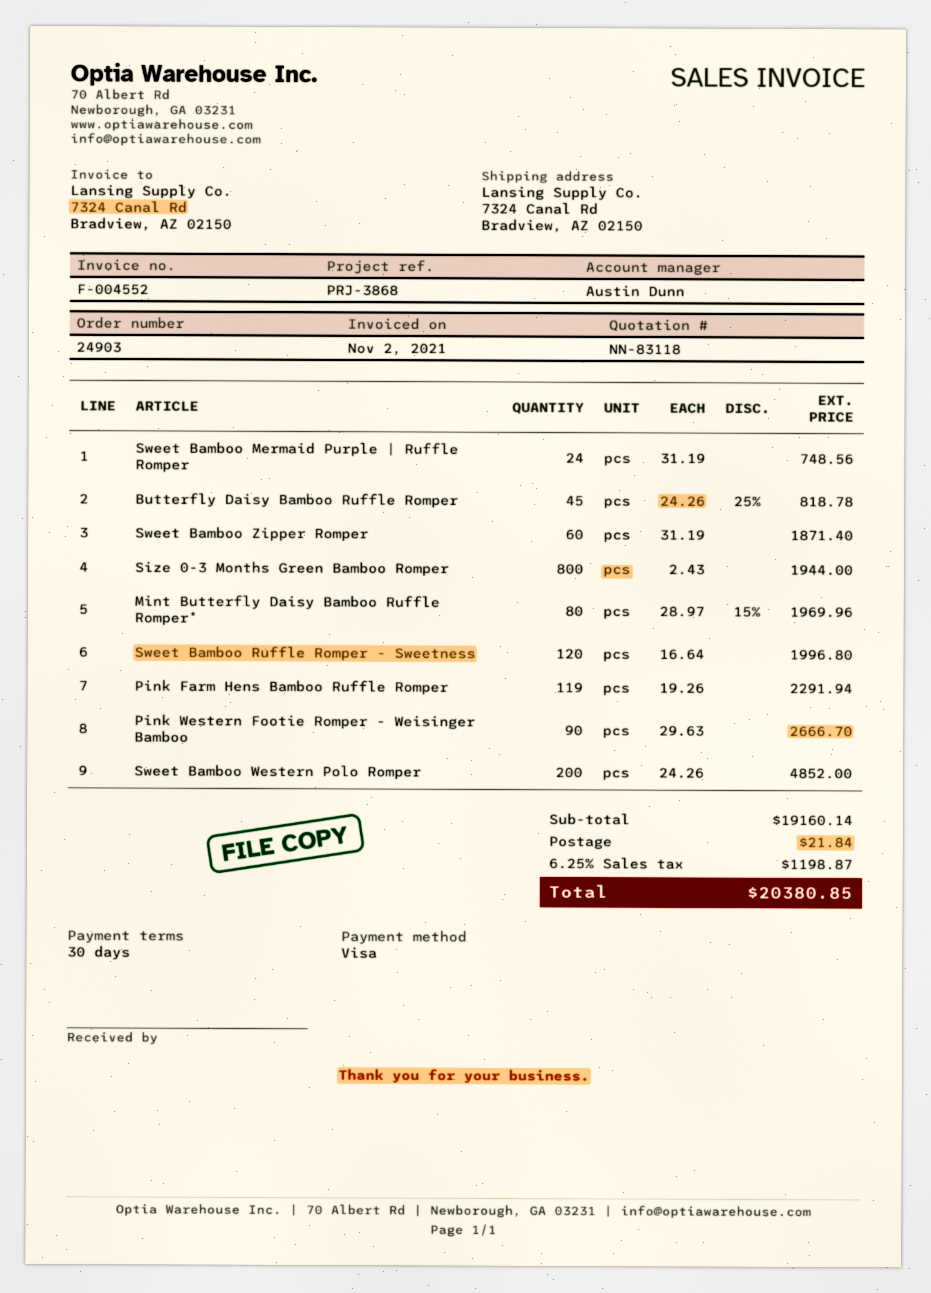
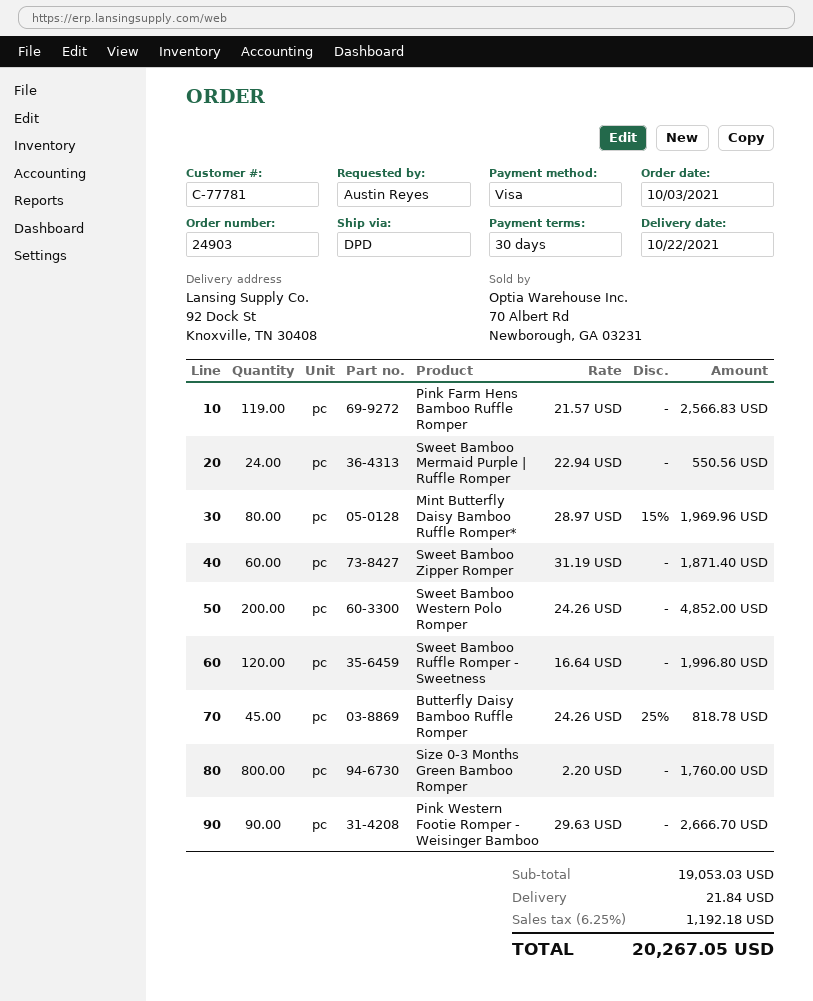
ship to: 7324 Canal Rd, Bradview, AZ 02150 -> 92 Dock St, Knoxville, TN 30408
Sweet Bamboo Mermaid Purple | Ruffle Romper: 24 x 31.19 = 748.56 -> 24 x 22.94 = 550.56
Size 0-3 Months Green Bamboo Romper: 800 x 2.43 = 1944.00 -> 800 x 2.20 = 1760.00
Pink Farm Hens Bamboo Ruffle Romper: 119 x 19.26 = 2291.94 -> 119 x 21.57 = 2566.83
subtotal: 19160.14 -> 19053.03
tax: 6.25% = 1198.87 -> 6.25% = 1192.18
total: 20380.85 -> 20267.05

